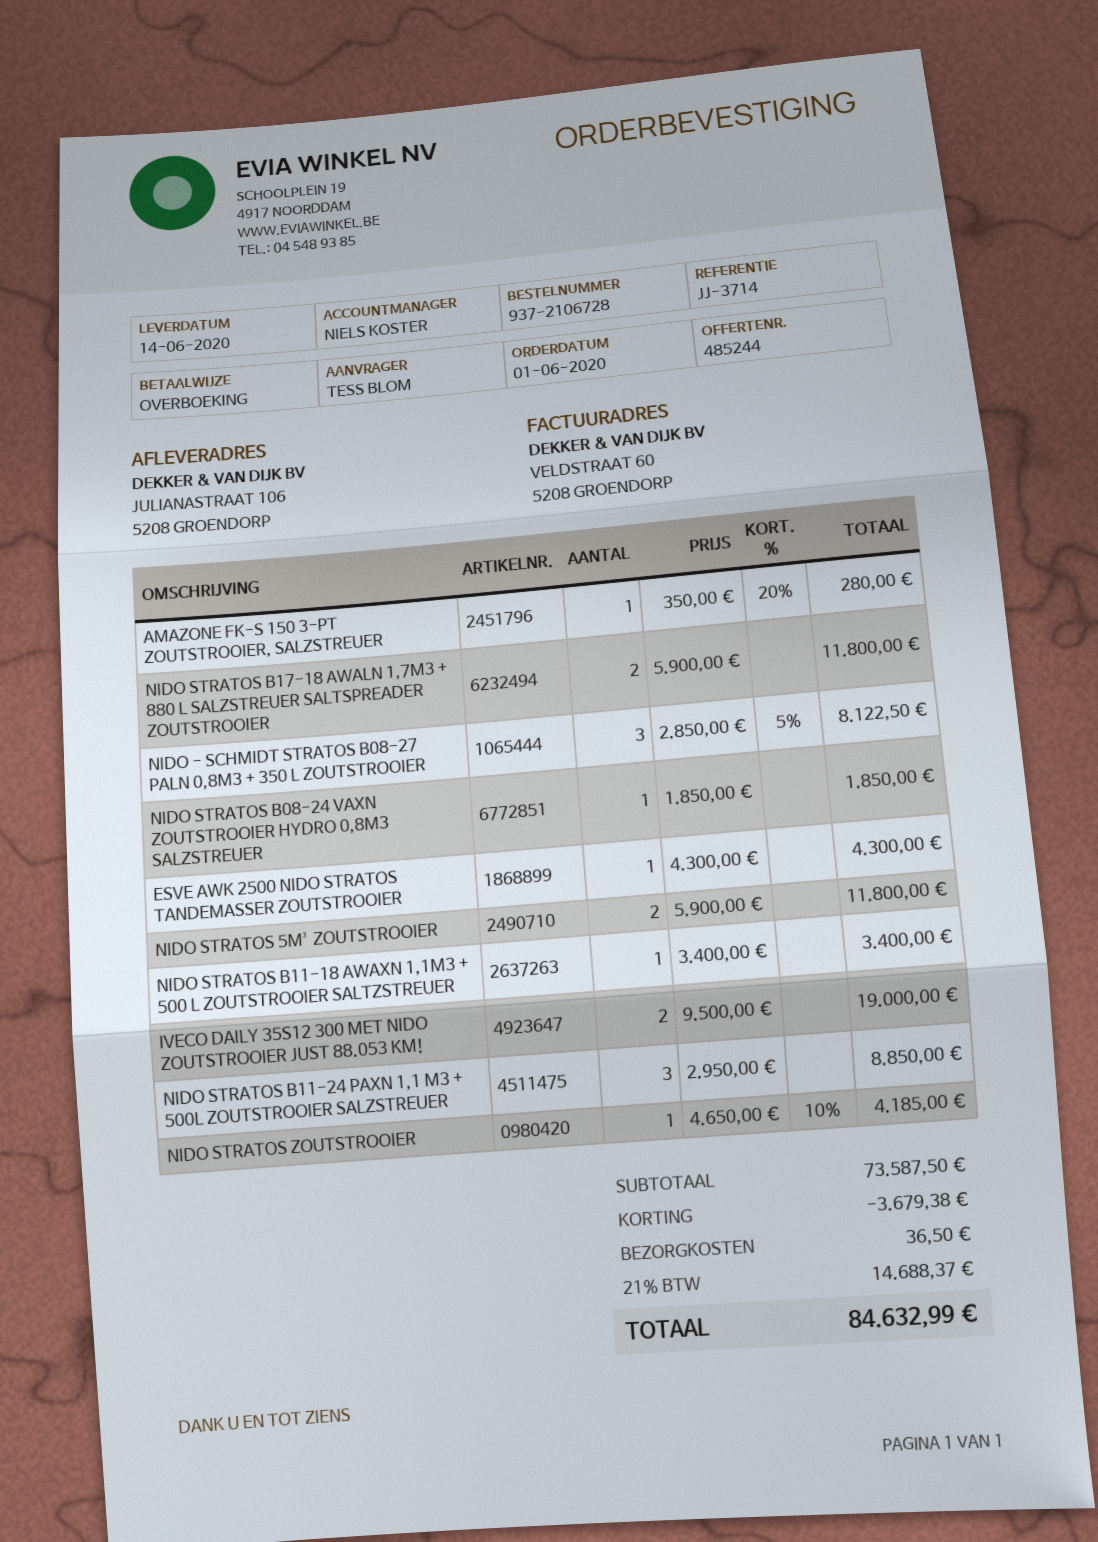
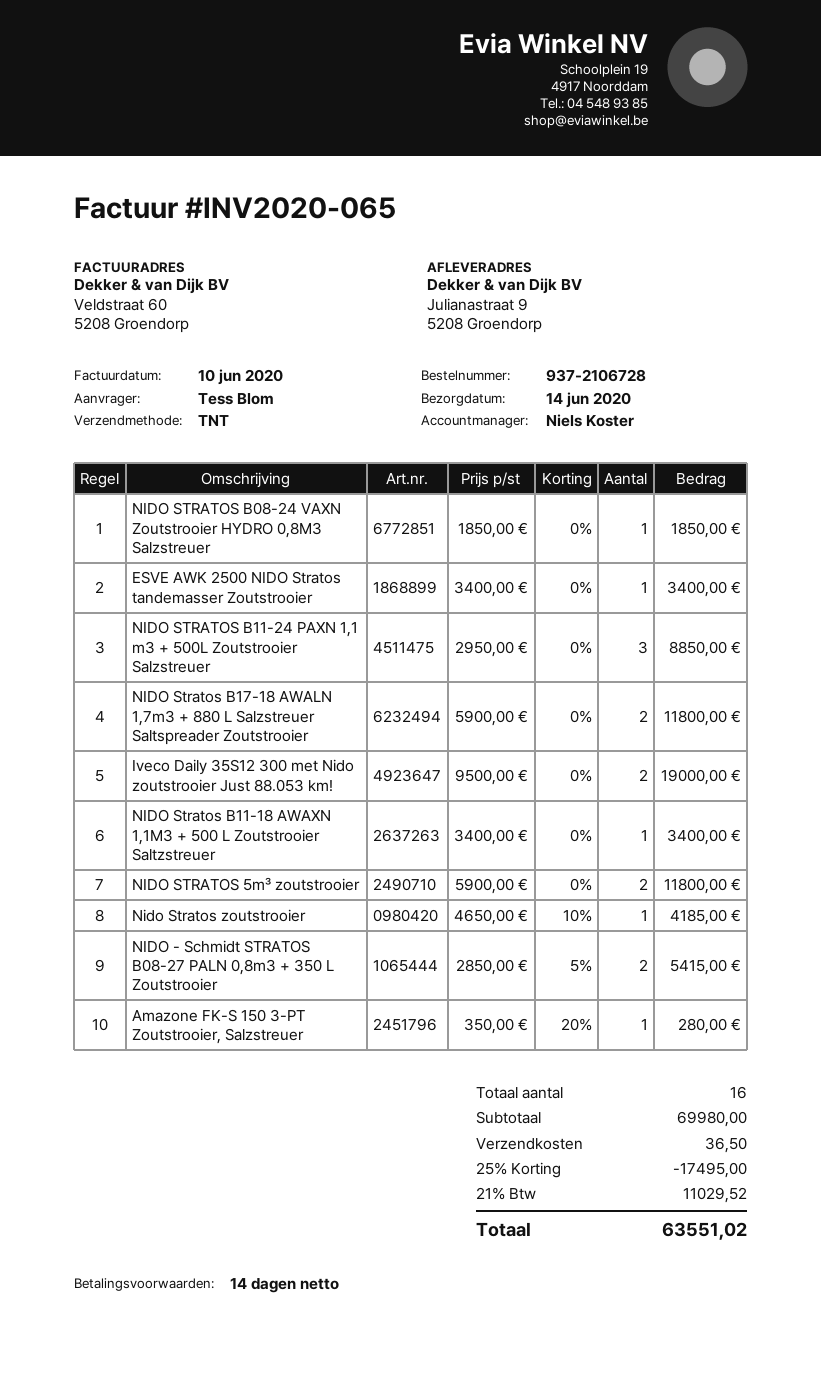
ship to: JULIANASTRAAT 106, 5208 GROENDORP -> Julianastraat 9, 5208 Groendorp
NIDO - SCHMIDT STRATOS B08-27 PALN 0,8M3 + 350 L ZOUTSTROOIER: 3 x 2850.00 - 5% = 8122.50 -> 2 x 2850.00 - 5% = 5415.00
ESVE AWK 2500 NIDO STRATOS TANDEMASSER ZOUTSTROOIER: 1 x 4300.00 = 4300.00 -> 1 x 3400.00 = 3400.00
subtotal: 73587.50 -> 69980.00
discount: 3679.38 -> 17495.00
tax: 21% = 14688.37 -> 21% = 11029.52
total: 84632.99 -> 63551.02

